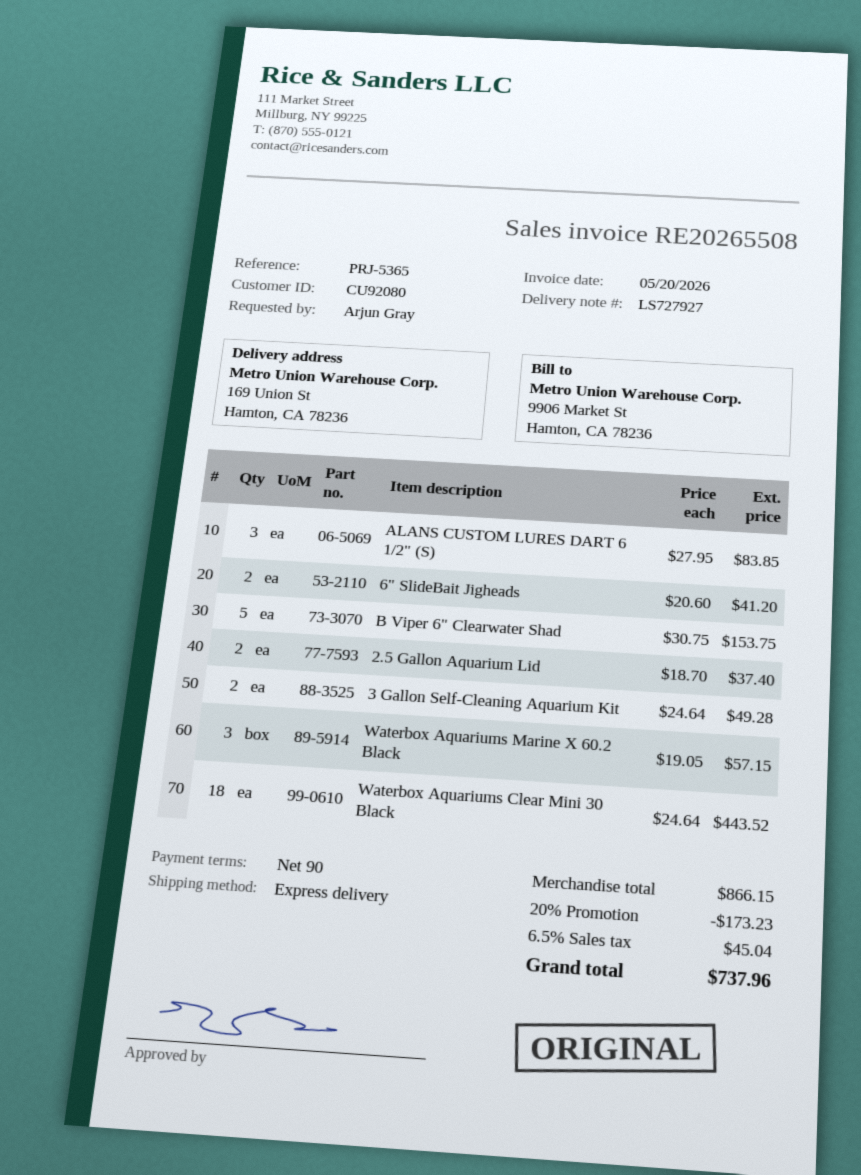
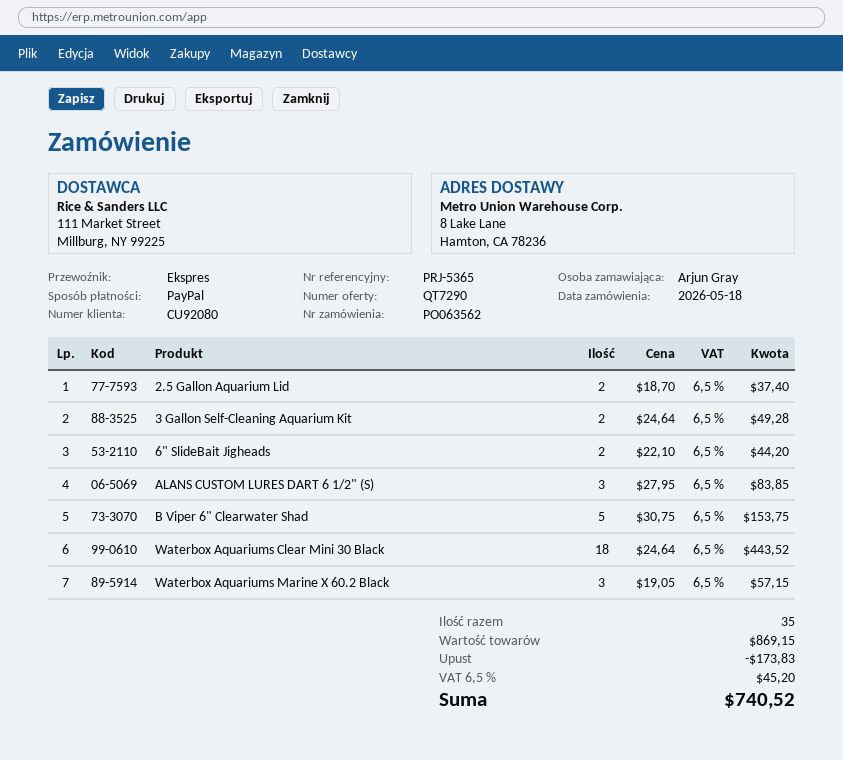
ship to: 169 Union St, Hamton, CA 78236 -> 8 Lake Lane, Hamton, CA 78236
6" SlideBait Jigheads: 2 x 20.60 = 41.20 -> 2 x 22.10 = 44.20
subtotal: 866.15 -> 869.15
discount: 173.23 -> 173.83
tax: 6.5% = 45.04 -> 6.5% = 45.20
total: 737.96 -> 740.52

